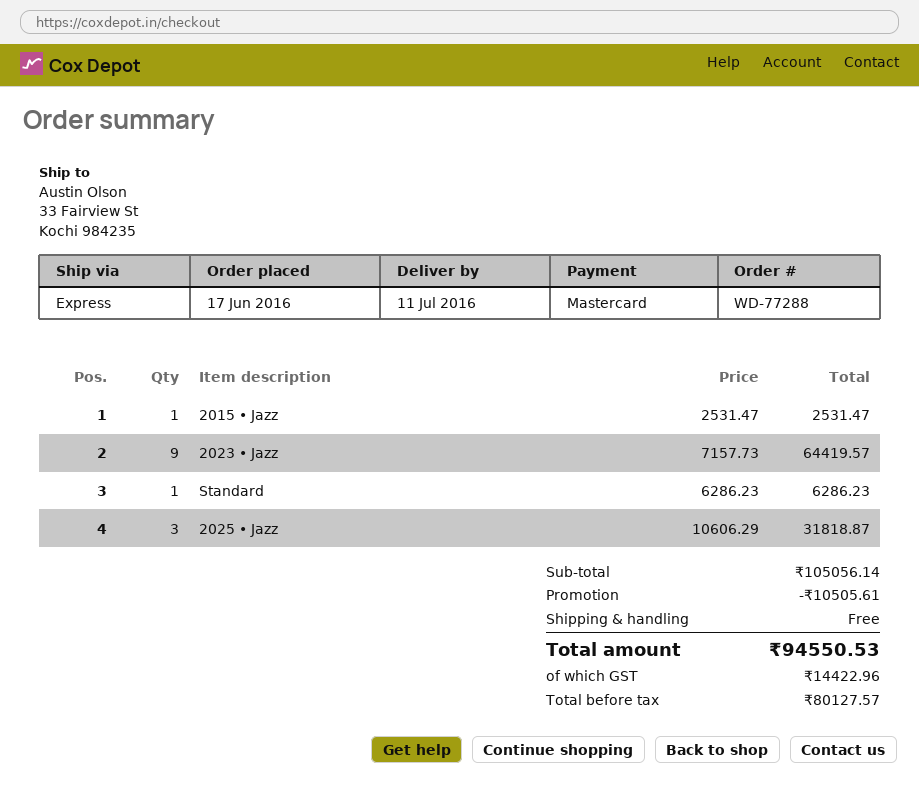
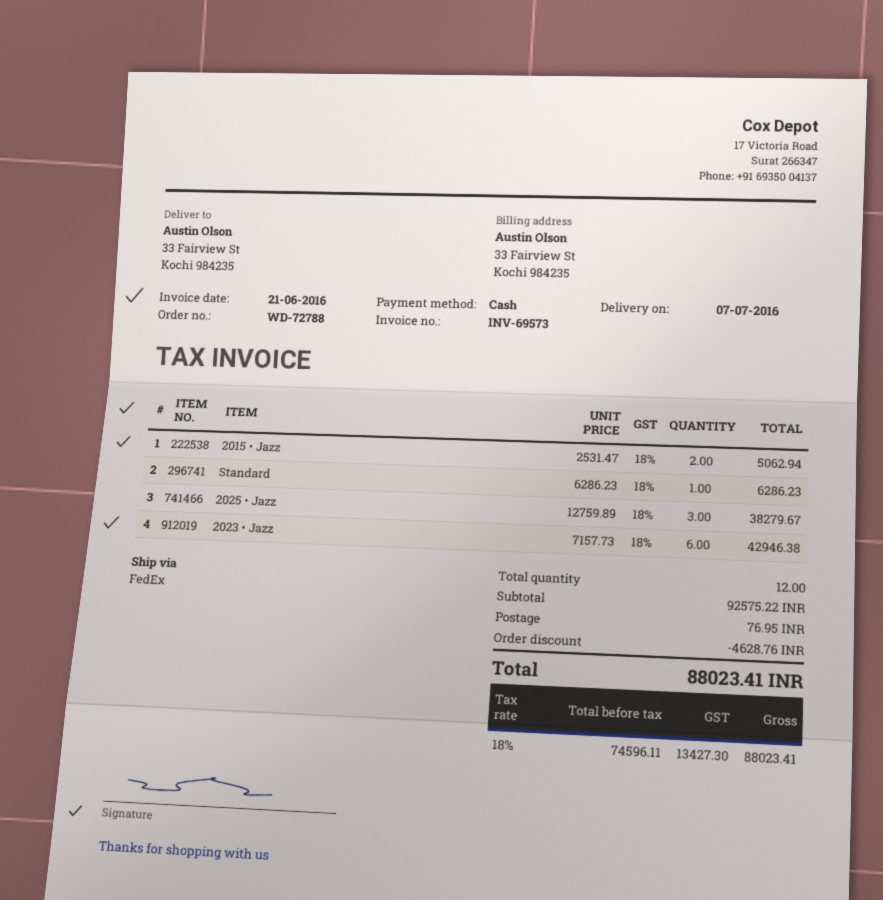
order number: WD-77288 -> WD-72788
delivery date: 2016-07-11 -> 2016-07-07
payment method: Mastercard -> cash
shipping method: express -> FedEx
2015 • Jazz: 1 x 2531.47 = 2531.47 -> 2 x 2531.47 = 5062.94
2023 • Jazz: 9 x 7157.73 = 64419.57 -> 6 x 7157.73 = 42946.38
2025 • Jazz: 3 x 10606.29 = 31818.87 -> 3 x 12759.89 = 38279.67
subtotal: 105056.14 -> 92575.22
discount: 10505.61 -> 4628.76
shipping: 0.00 -> 76.95
net: 80127.57 -> 74596.11
tax: 14422.96 -> 13427.30
total: 94550.53 -> 88023.41

